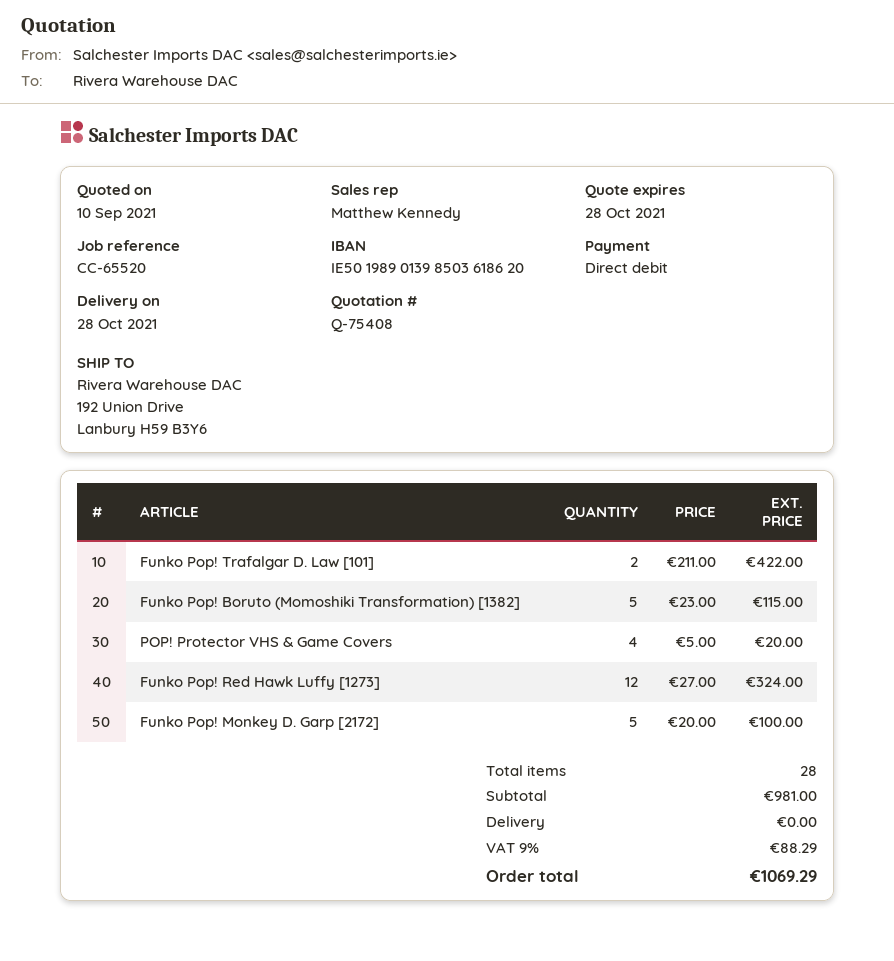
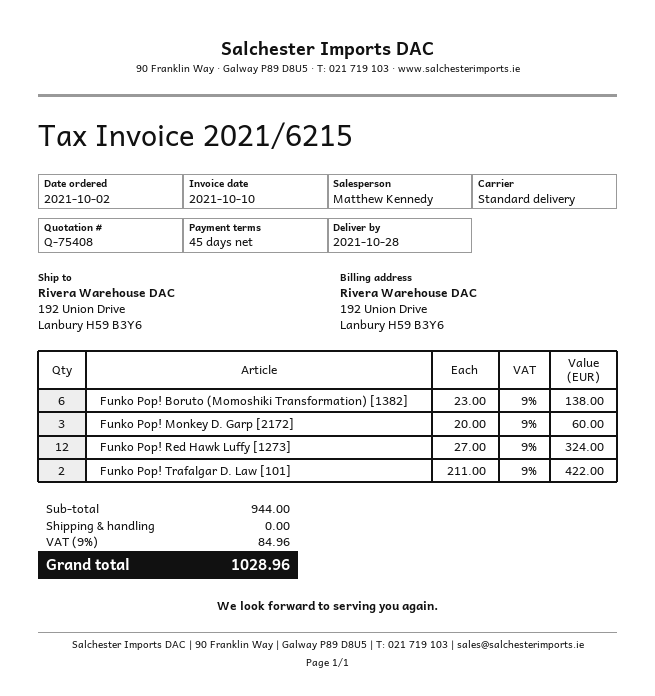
Funko Pop! Boruto (Momoshiki Transformation) [1382]: 5 x 23.00 = 115.00 -> 6 x 23.00 = 138.00
POP! Protector VHS & Game Covers: 4 x 5.00 = 20.00 -> none
Funko Pop! Monkey D. Garp [2172]: 5 x 20.00 = 100.00 -> 3 x 20.00 = 60.00
subtotal: 981.00 -> 944.00
tax: 9% = 88.29 -> 9% = 84.96
total: 1069.29 -> 1028.96

